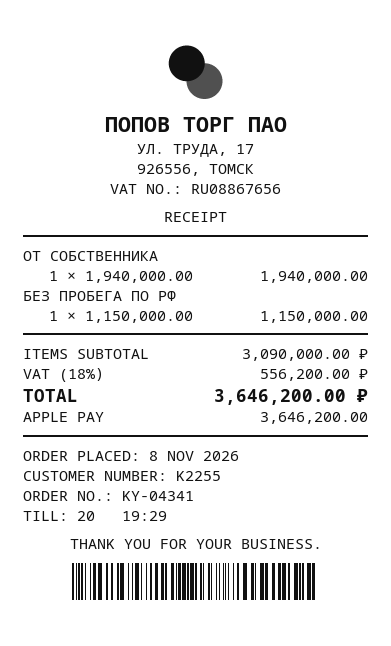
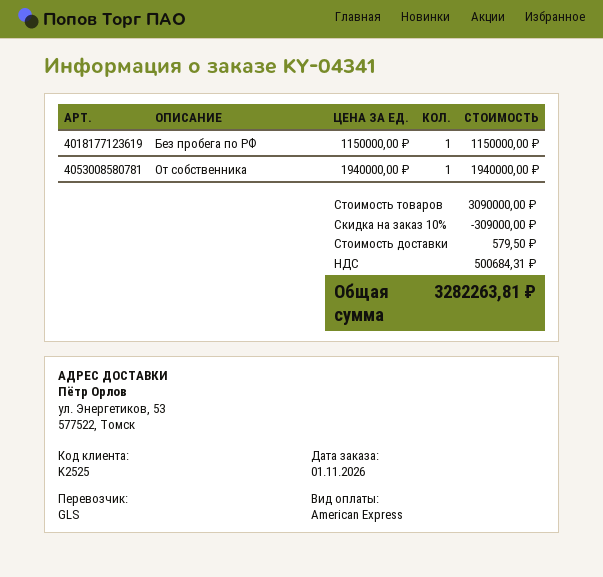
order date: 2026-11-08 -> 2026-11-01
customer number: K2255 -> K2525
payment method: Apple Pay -> American Express
discount: none -> 10% = 309000.00
shipping: none -> 579.50
tax: 556200.00 -> 500684.31
total: 3646200.00 -> 3282263.81

